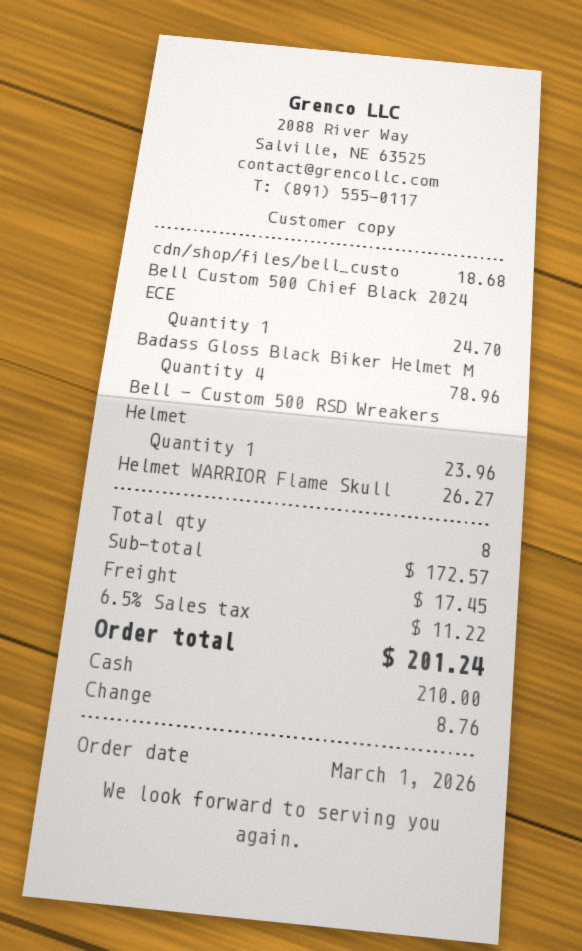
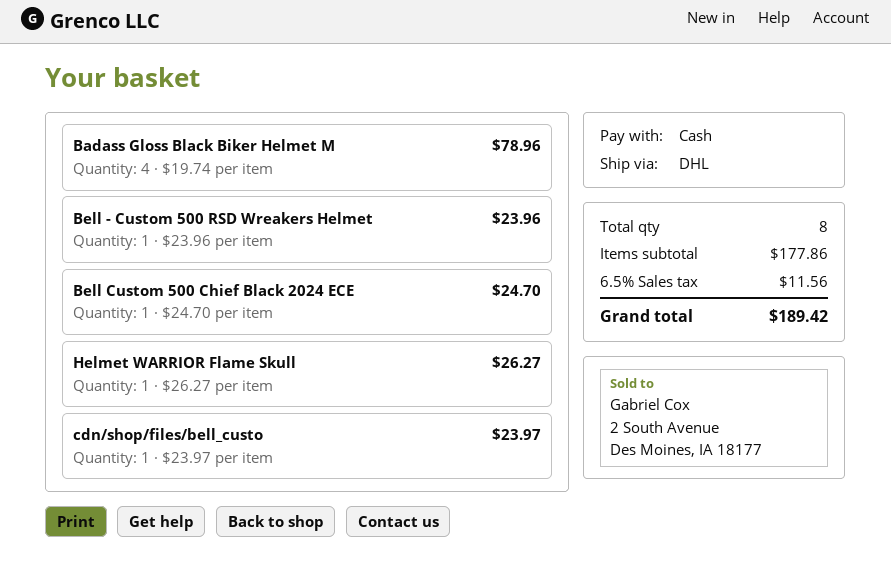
cdn/shop/files/bell_custo: 1 for 18.68 -> 1 for 23.97
subtotal: 172.57 -> 177.86
shipping: 17.45 -> none
tax: 6.5% = 11.22 -> 6.5% = 11.56
total: 201.24 -> 189.42

